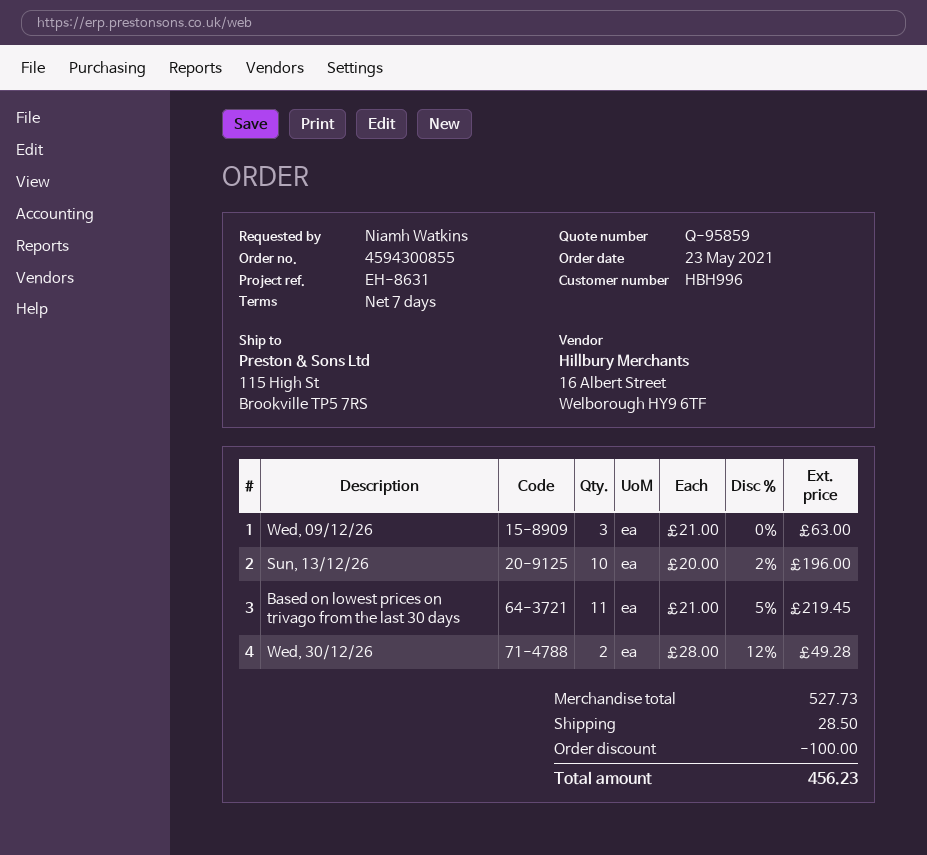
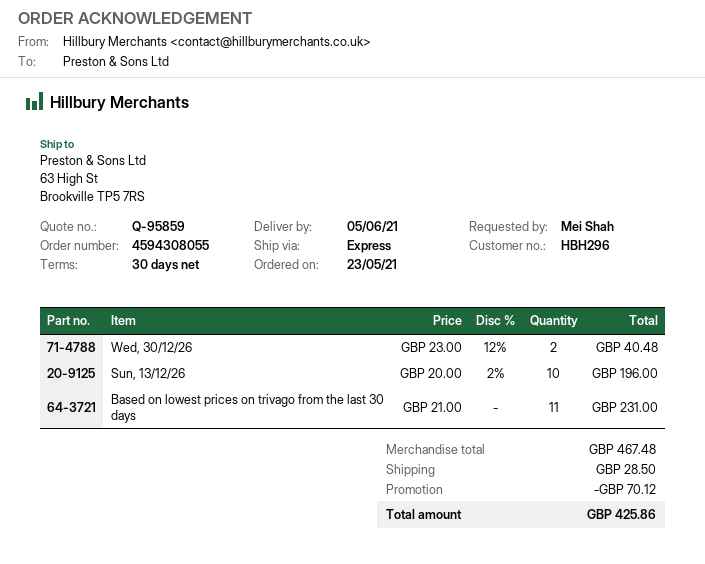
order number: 4594300855 -> 4594308055
payment terms: 7 days -> 30 days
customer number: HBH996 -> HBH296
ordered by: Niamh Watkins -> Mei Shah
ship to: 115 High St, Brookville TP5 7RS -> 63 High St, Brookville TP5 7RS
Wed, 09/12/26: 3 x 21.00 = 63.00 -> none
Based on lowest prices on trivago from the last 30 days: 11 x 21.00 - 5% = 219.45 -> 11 x 21.00 = 231.00
Wed, 30/12/26: 2 x 28.00 - 12% = 49.28 -> 2 x 23.00 - 12% = 40.48
subtotal: 527.73 -> 467.48
discount: 100.00 -> 70.12
total: 456.23 -> 425.86

